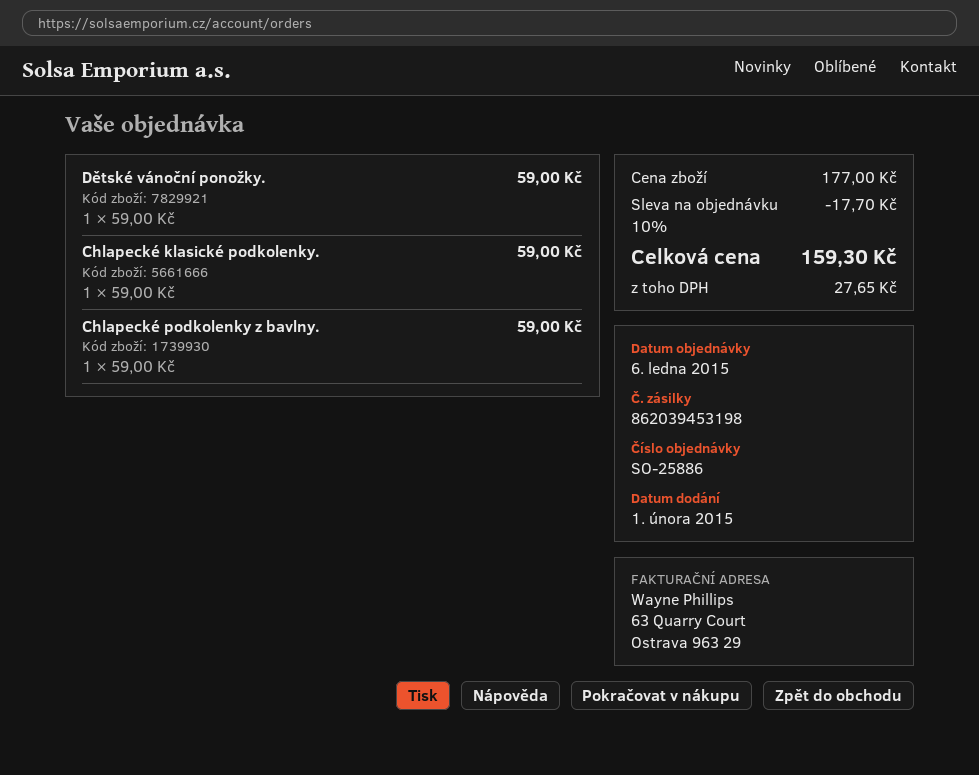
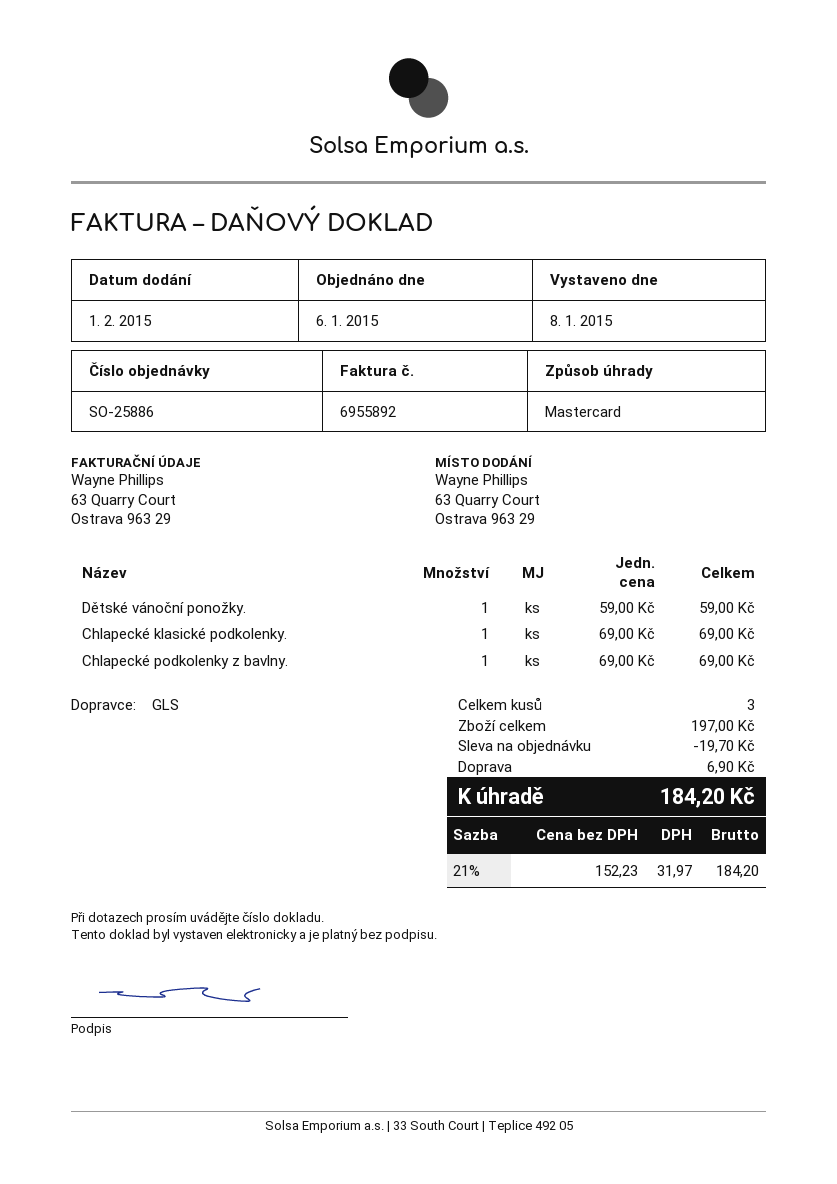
Chlapecké klasické podkolenky.: 1 x 59.00 = 59.00 -> 1 x 69.00 = 69.00
Chlapecké podkolenky z bavlny.: 1 x 59.00 = 59.00 -> 1 x 69.00 = 69.00
subtotal: 177.00 -> 197.00
discount: 17.70 -> 19.70
shipping: none -> 6.90
tax: 27.65 -> 31.97
total: 159.30 -> 184.20

